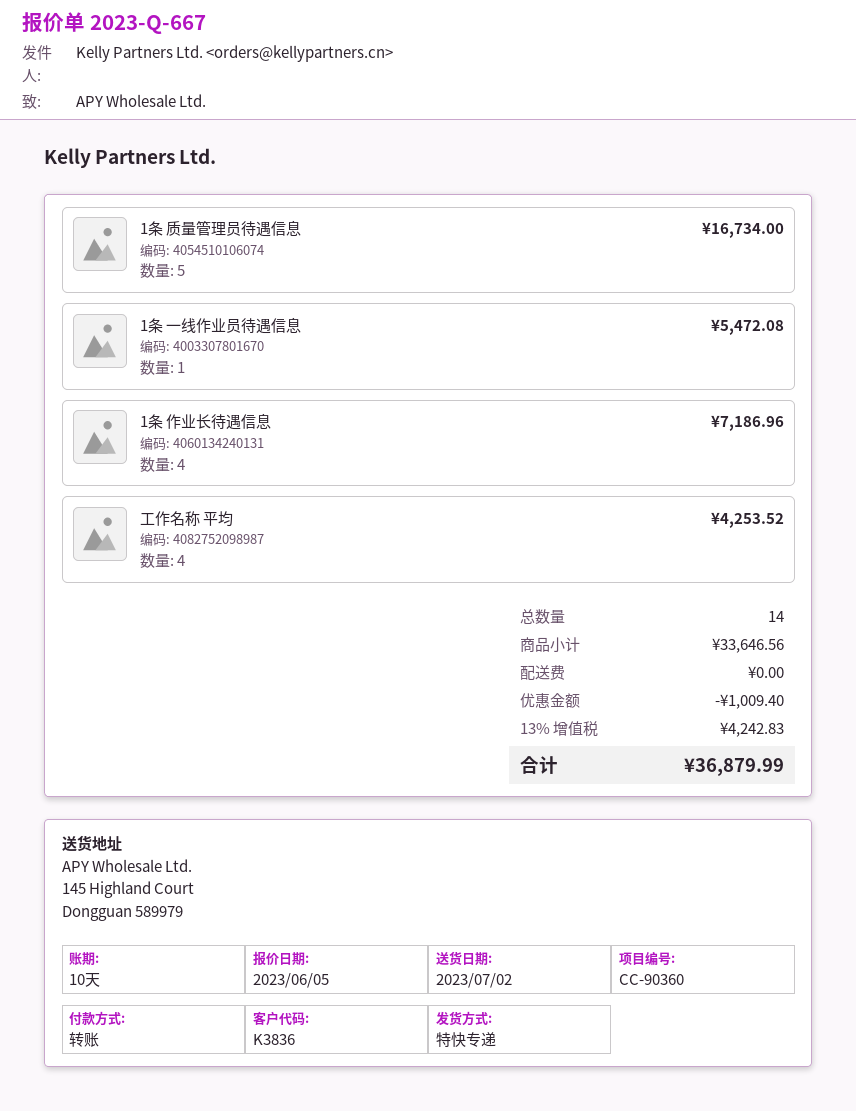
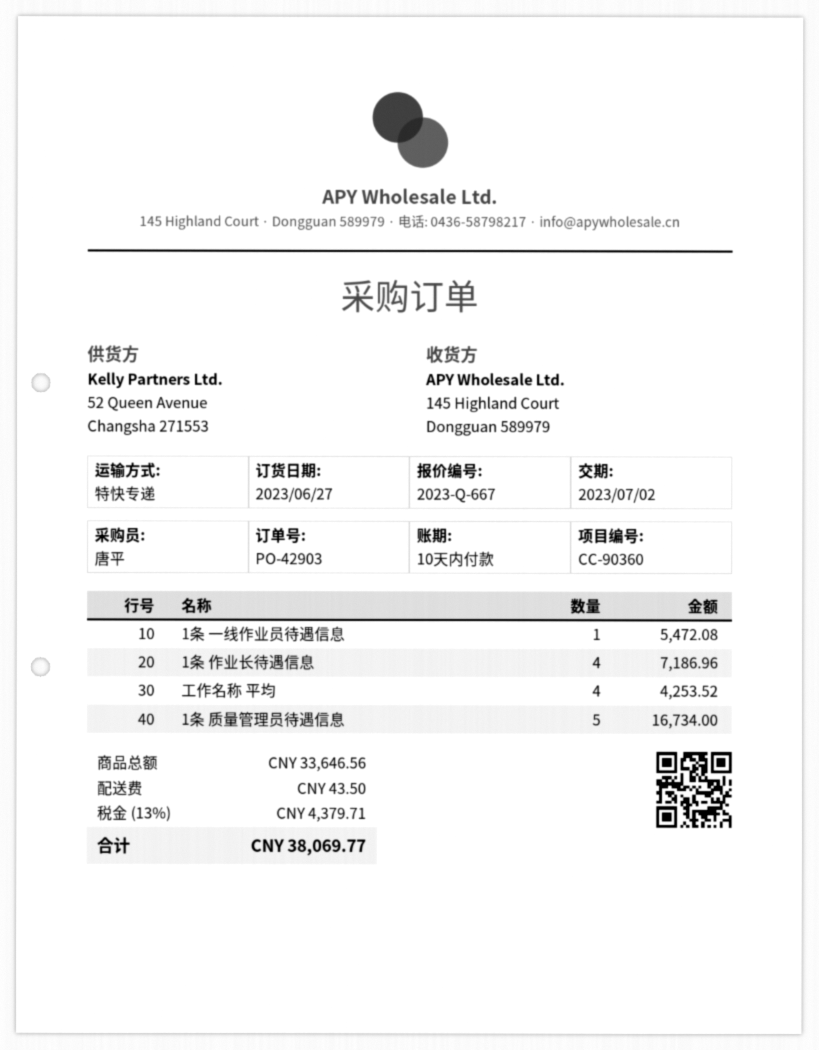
discount: 1009.40 -> none
shipping: 0.00 -> 43.50
tax: 13% = 4242.83 -> 13% = 4379.71
total: 36879.99 -> 38069.77

